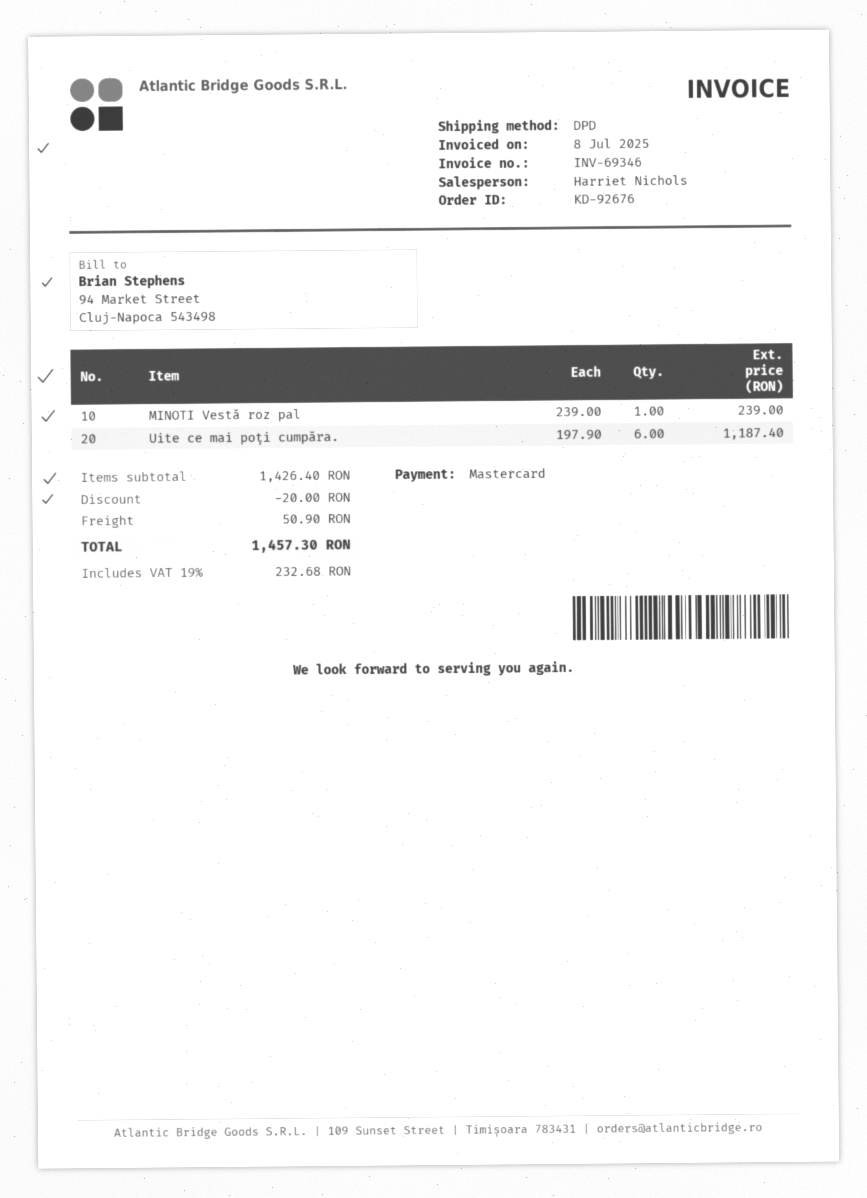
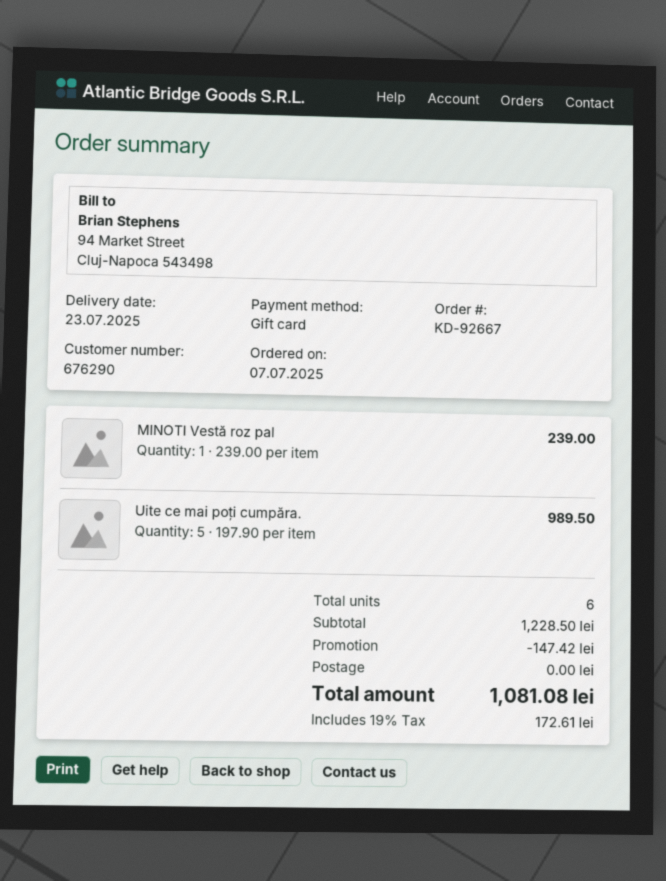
order number: KD-92676 -> KD-92667
payment method: Mastercard -> gift card
Uite ce mai poți cumpăra.: 6 x 197.90 = 1187.40 -> 5 x 197.90 = 989.50
subtotal: 1426.40 -> 1228.50
discount: 20.00 -> 147.42
shipping: 50.90 -> 0.00
tax: 19% = 232.68 -> 19% = 172.61
total: 1457.30 -> 1081.08

